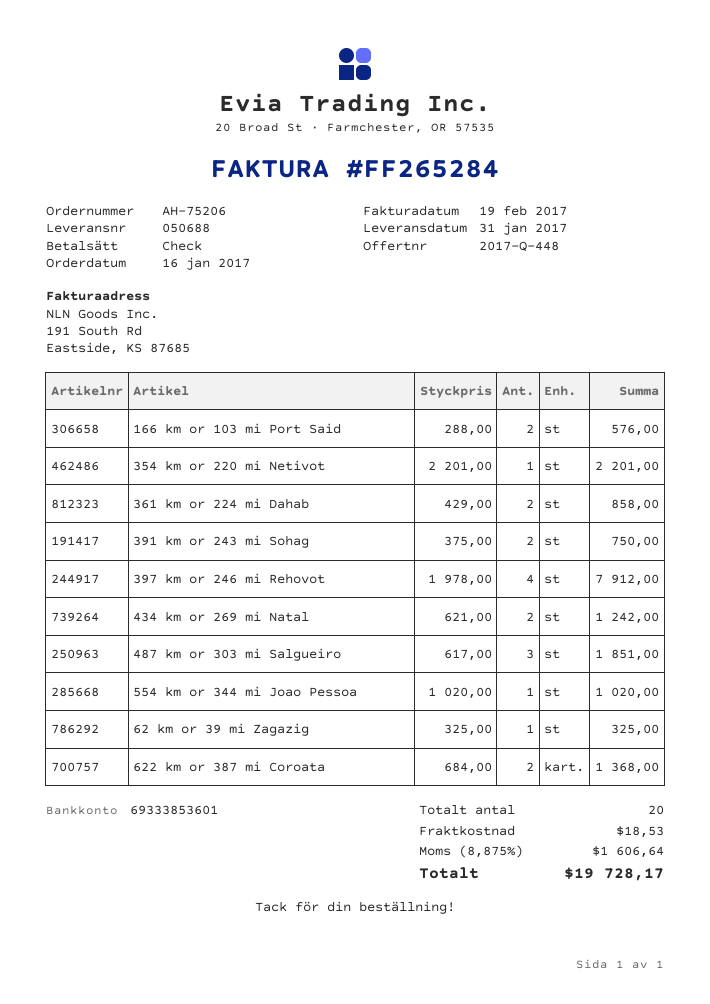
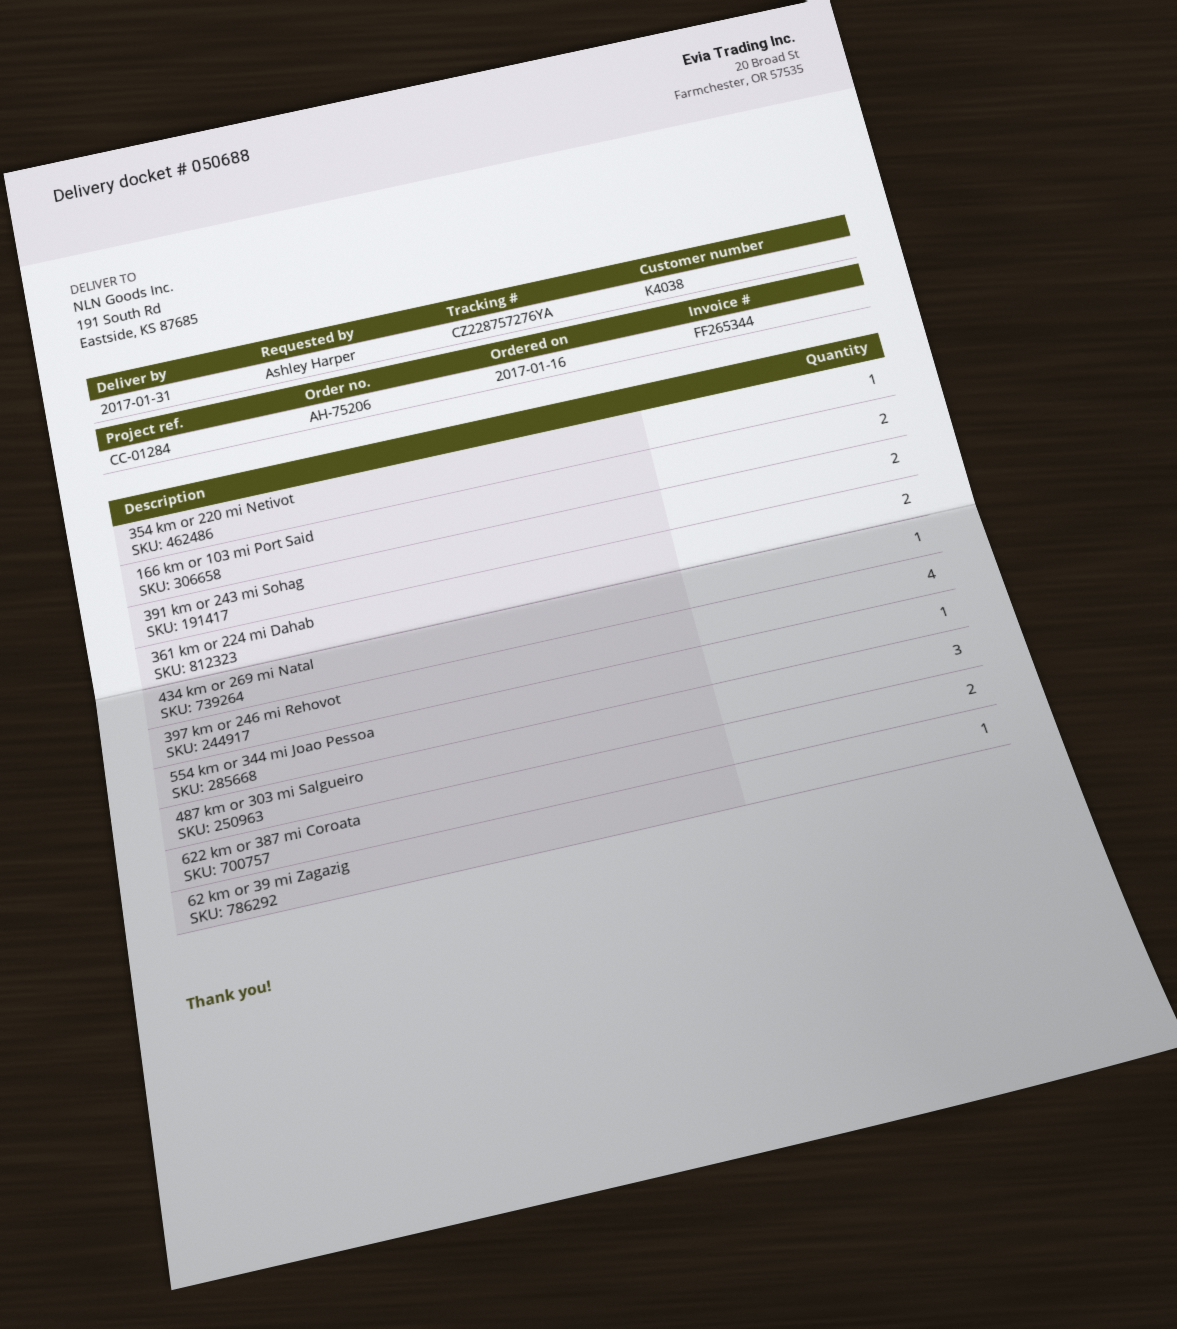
invoice number: FF265284 -> FF265344
434 km or 269 mi Natal: 2 -> 1

